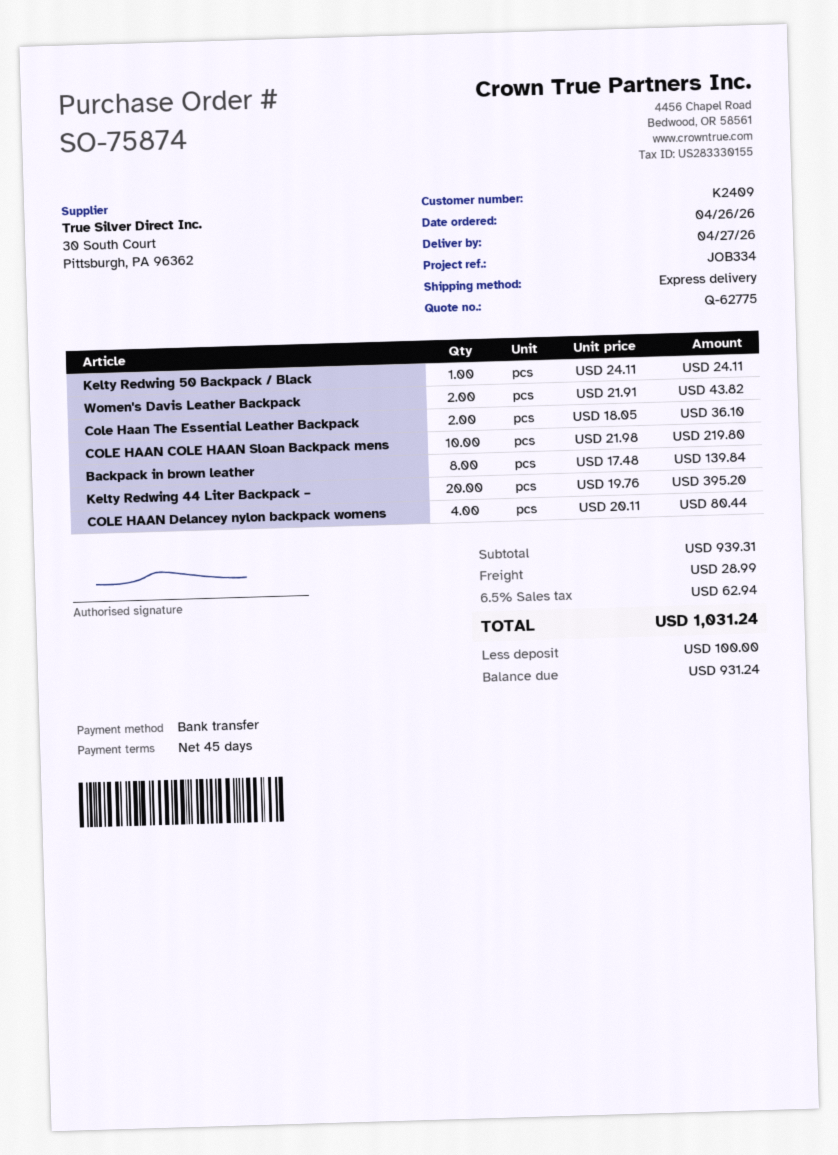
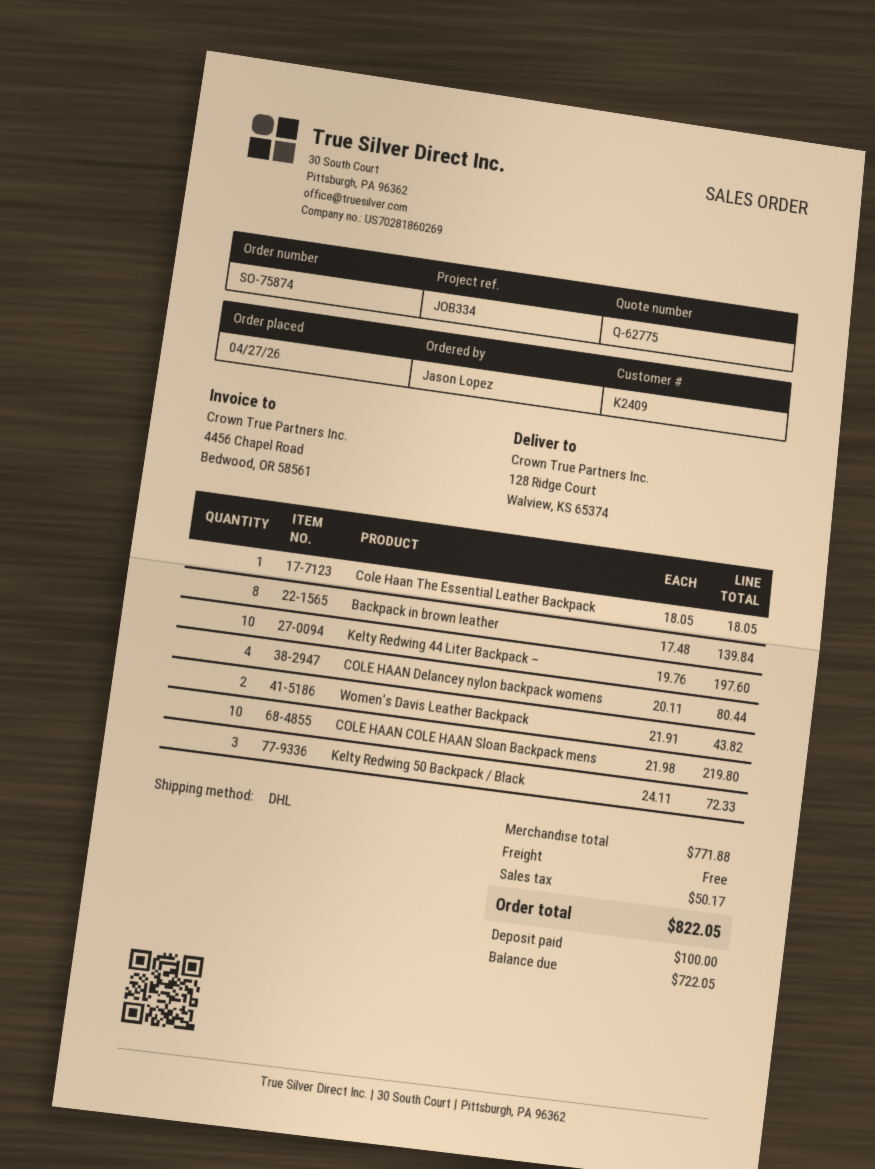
order date: 2026-04-26 -> 2026-04-27
shipping method: express -> DHL
Kelty Redwing 50 Backpack / Black: 1 x 24.11 = 24.11 -> 3 x 24.11 = 72.33
Cole Haan The Essential Leather Backpack: 2 x 18.05 = 36.10 -> 1 x 18.05 = 18.05
Kelty Redwing 44 Liter Backpack –: 20 x 19.76 = 395.20 -> 10 x 19.76 = 197.60
subtotal: 939.31 -> 771.88
shipping: 28.99 -> 0.00
tax: 62.94 -> 50.17
total: 1031.24 -> 822.05
balance: 931.24 -> 722.05

